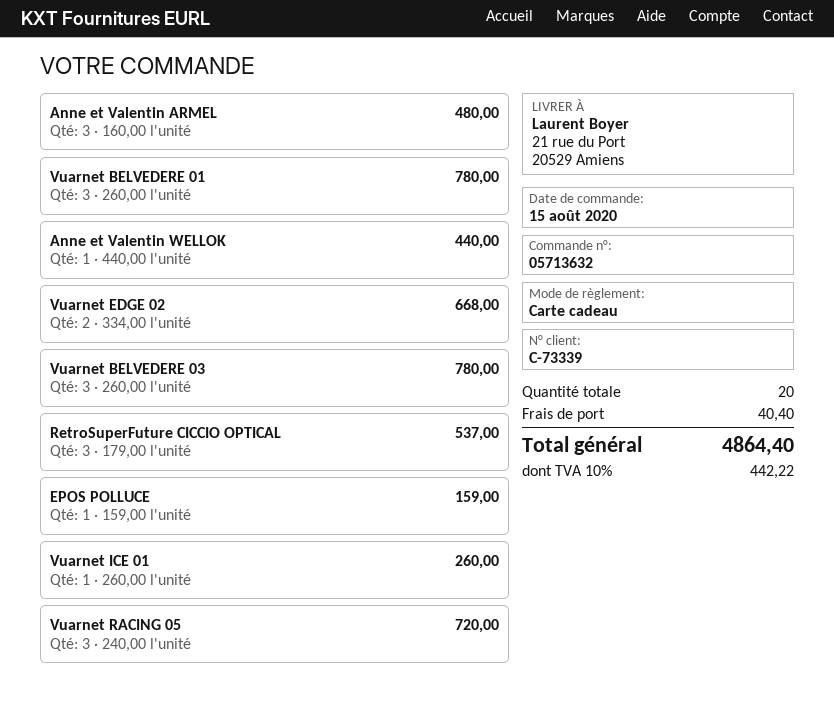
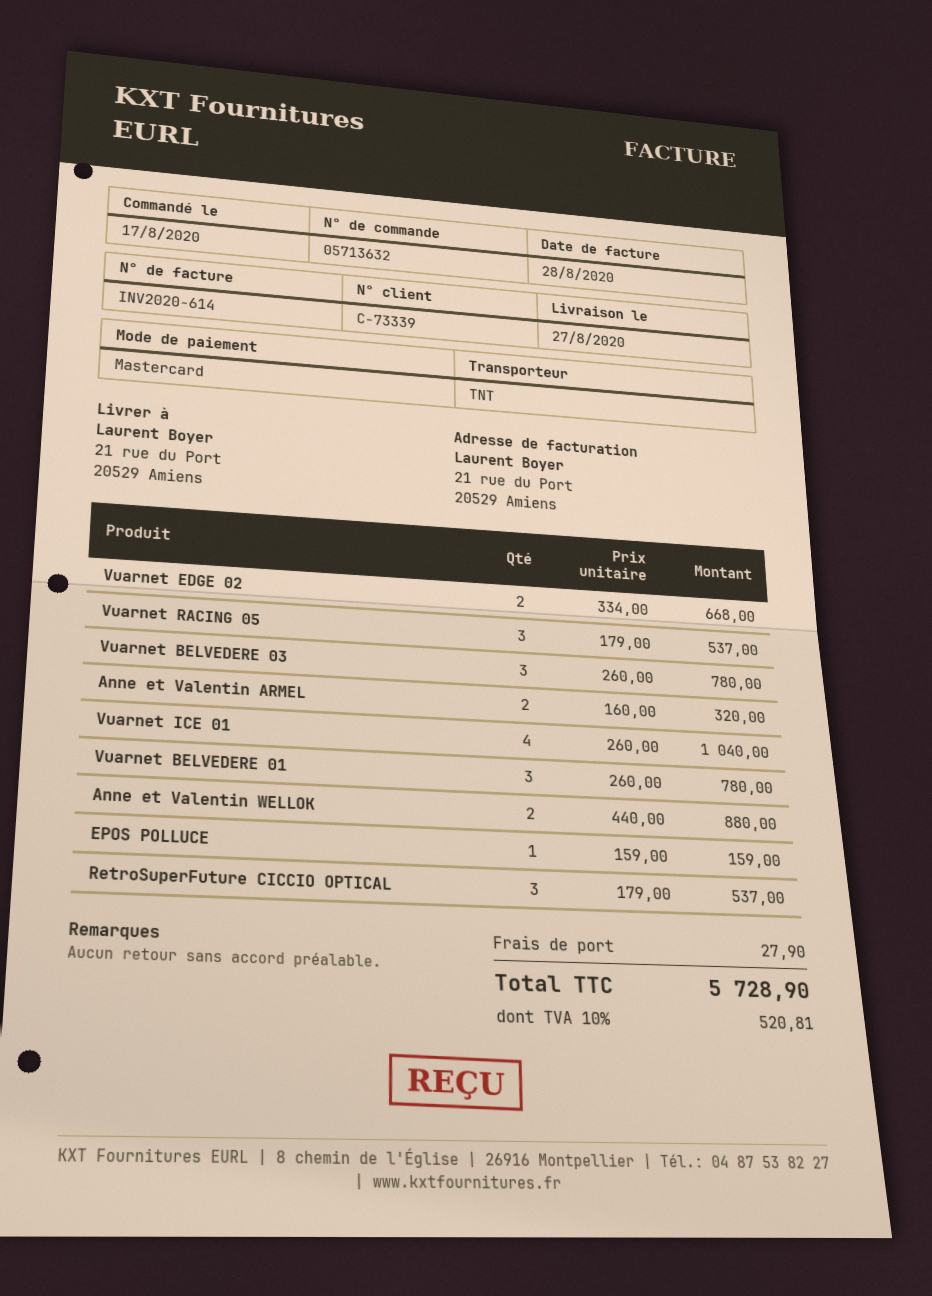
order date: 2020-08-15 -> 2020-08-17
payment method: gift card -> Mastercard
Anne et Valentin ARMEL: 3 x 160.00 = 480.00 -> 2 x 160.00 = 320.00
Anne et Valentin WELLOK: 1 x 440.00 = 440.00 -> 2 x 440.00 = 880.00
Vuarnet ICE 01: 1 x 260.00 = 260.00 -> 4 x 260.00 = 1040.00
Vuarnet RACING 05: 3 x 240.00 = 720.00 -> 3 x 179.00 = 537.00
shipping: 40.40 -> 27.90
tax: 10% = 442.22 -> 10% = 520.81
total: 4864.40 -> 5728.90

